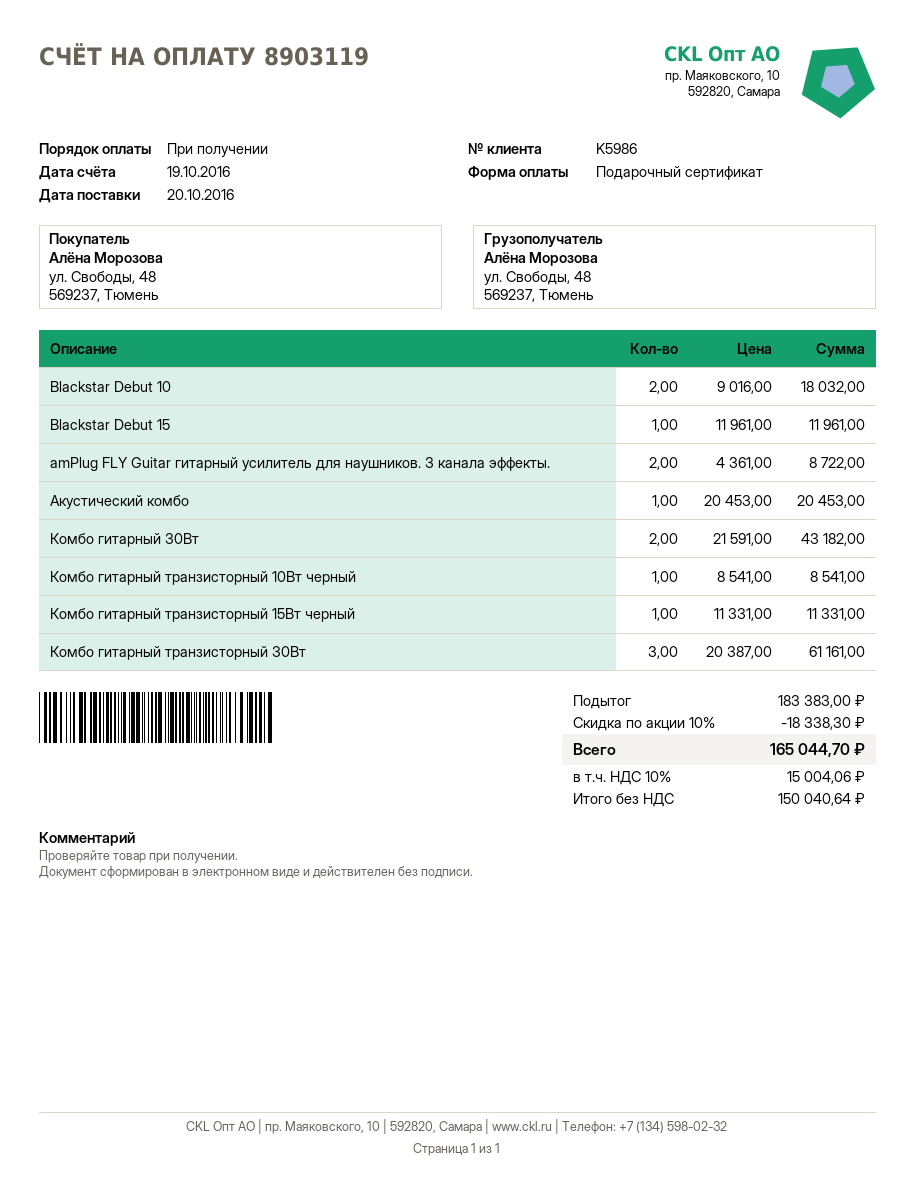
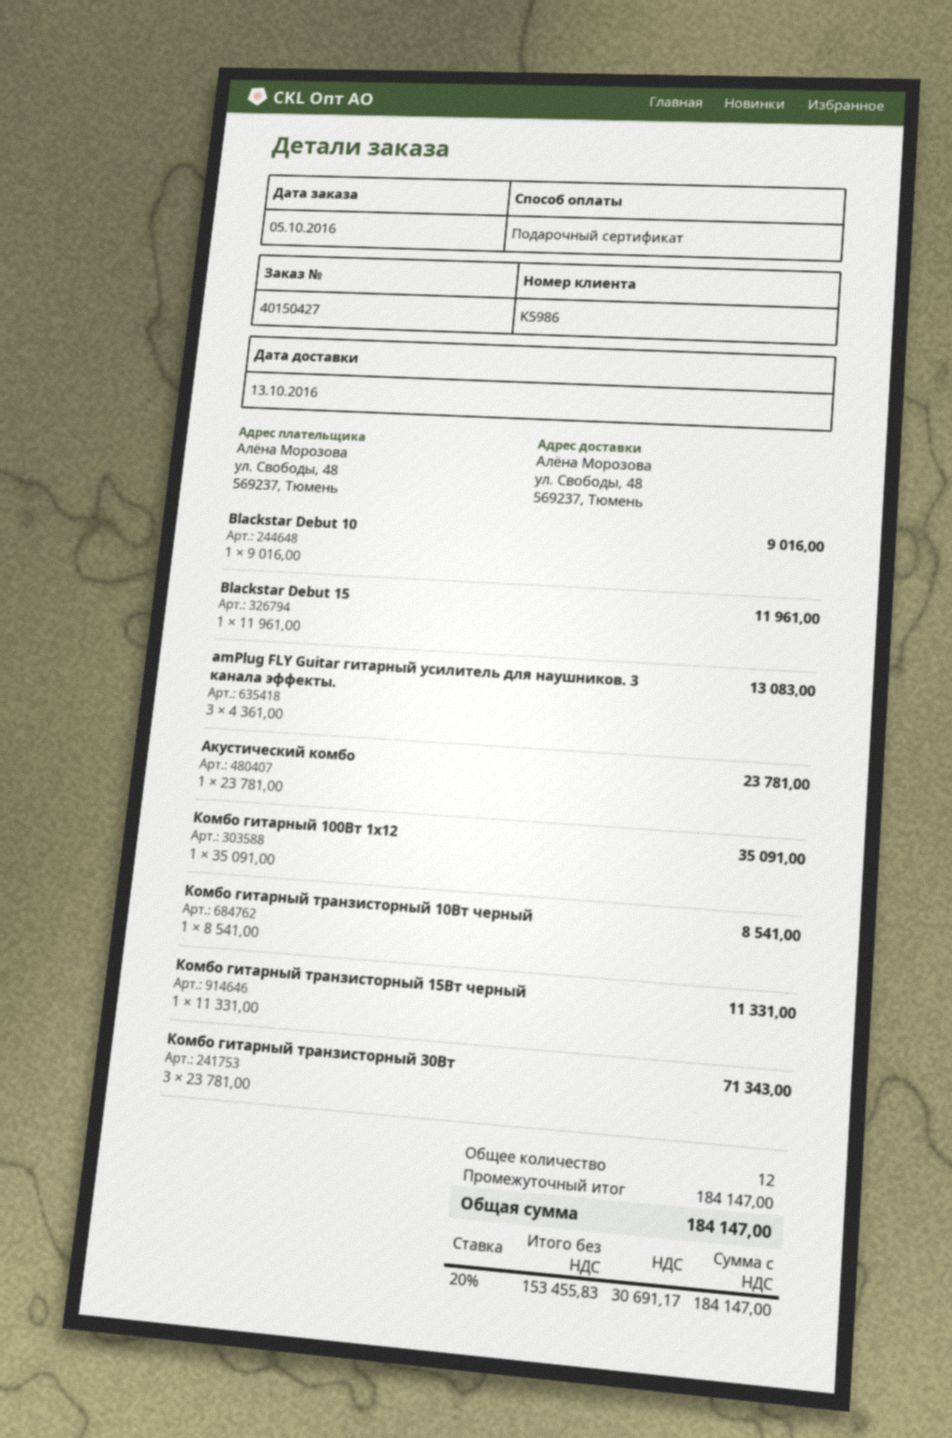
delivery date: 2016-10-20 -> 2016-10-13
Blackstar Debut 10: 2 x 9016.00 = 18032.00 -> 1 x 9016.00 = 9016.00
amPlug FLY Guitar гитарный усилитель для наушников. 3 канала эффекты.: 2 x 4361.00 = 8722.00 -> 3 x 4361.00 = 13083.00
Акустический комбо: 1 x 20453.00 = 20453.00 -> 1 x 23781.00 = 23781.00
Комбо гитарный 30Вт: 2 x 21591.00 = 43182.00 -> none
Комбо гитарный транзисторный 30Вт: 3 x 20387.00 = 61161.00 -> 3 x 23781.00 = 71343.00
Комбо гитарный 100Вт 1х12: none -> 1 x 35091.00 = 35091.00
subtotal: 183383.00 -> 184147.00
discount: 10% = 18338.30 -> none
net: 150040.64 -> 153455.83
tax: 10% = 15004.06 -> 20% = 30691.17
total: 165044.70 -> 184147.00

